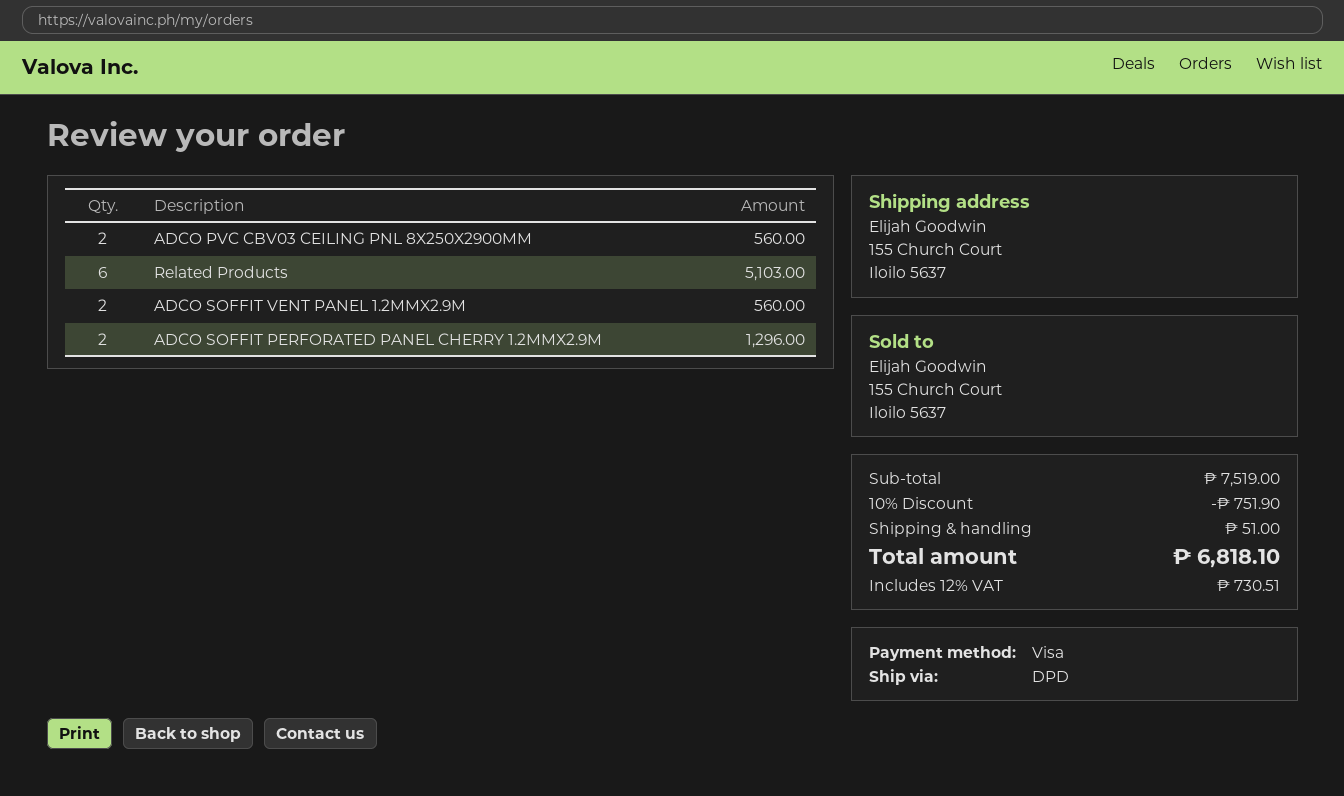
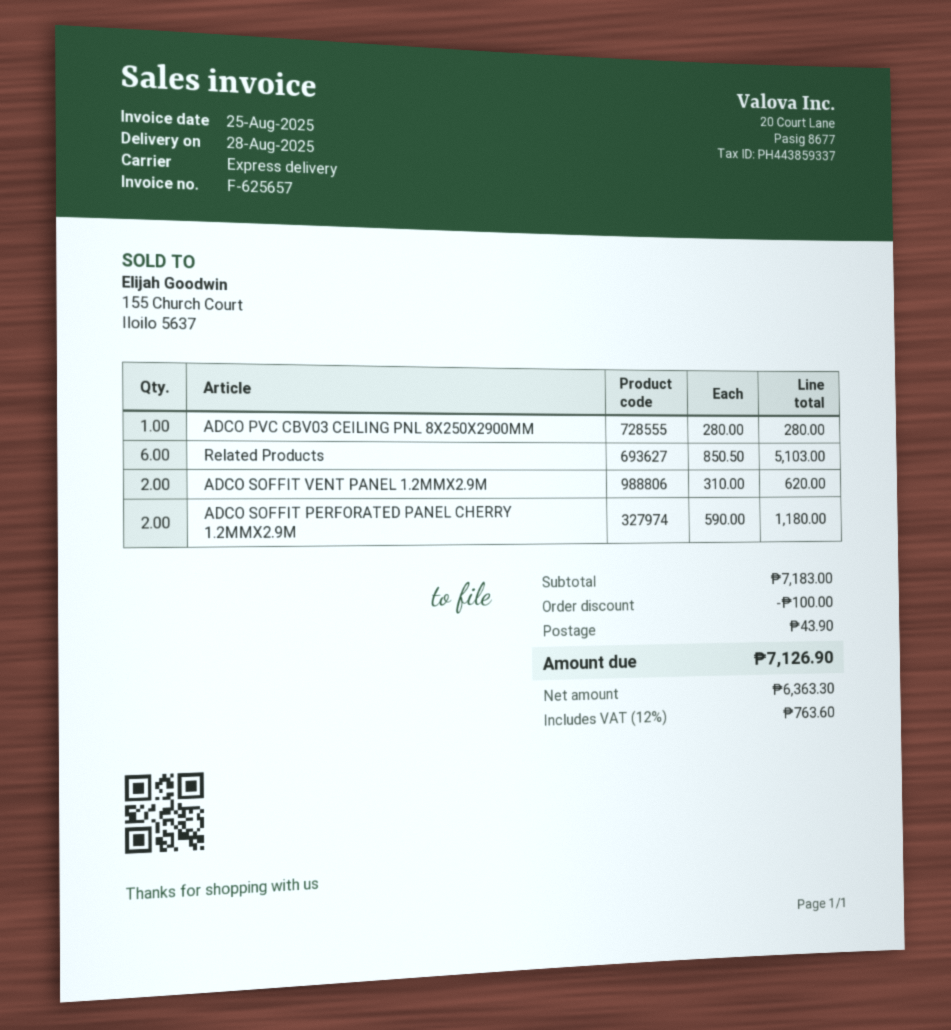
shipping method: DPD -> express
ADCO PVC CBV03 CEILING PNL 8X250X2900MM: 2 for 560.00 -> 1 for 280.00
ADCO SOFFIT VENT PANEL 1.2MMX2.9M: 2 for 560.00 -> 2 for 620.00
ADCO SOFFIT PERFORATED PANEL CHERRY 1.2MMX2.9M: 2 for 1296.00 -> 2 for 1180.00
subtotal: 7519.00 -> 7183.00
discount: 751.90 -> 100.00
shipping: 51.00 -> 43.90
tax: 12% = 730.51 -> 12% = 763.60
total: 6818.10 -> 7126.90

